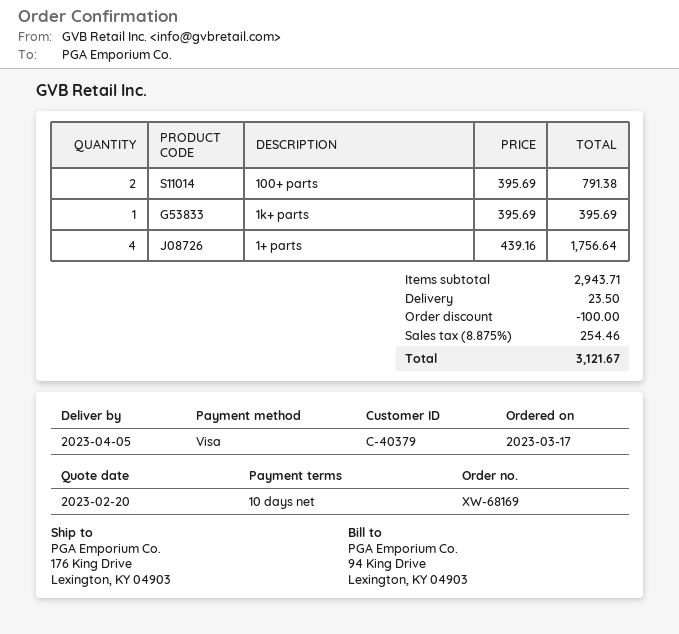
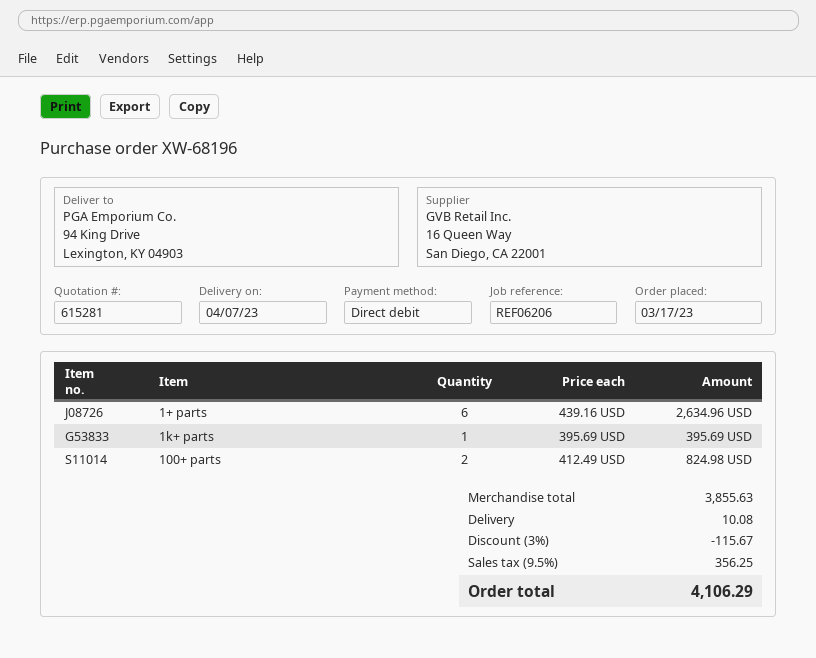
order number: XW-68169 -> XW-68196
delivery date: 2023-04-05 -> 2023-04-07
payment method: Visa -> direct debit
ship to: 176 King Drive, Lexington, KY 04903 -> 94 King Drive, Lexington, KY 04903
100+ parts: 2 x 395.69 = 791.38 -> 2 x 412.49 = 824.98
1+ parts: 4 x 439.16 = 1756.64 -> 6 x 439.16 = 2634.96
subtotal: 2943.71 -> 3855.63
discount: 100.00 -> 115.67
shipping: 23.50 -> 10.08
tax: 8.875% = 254.46 -> 9.5% = 356.25
total: 3121.67 -> 4106.29

